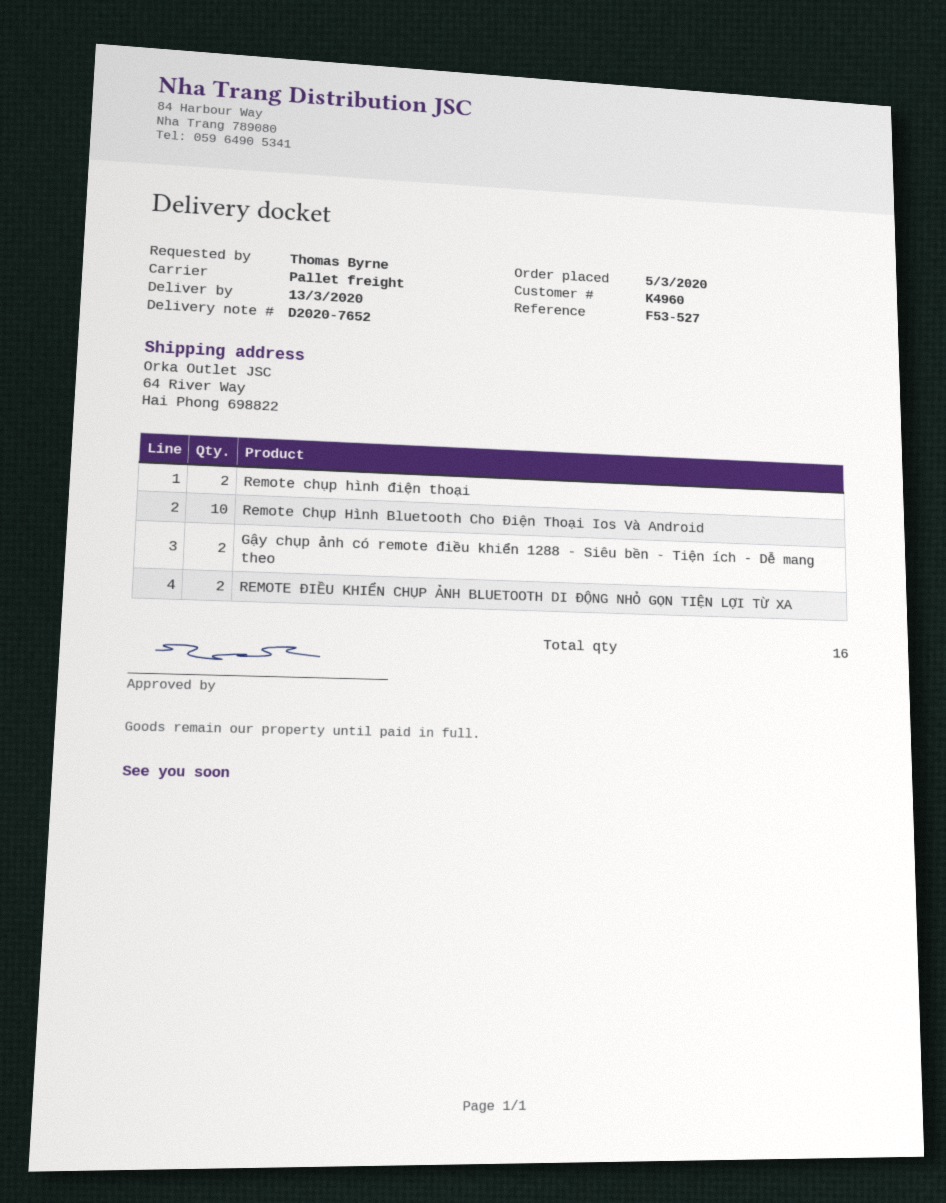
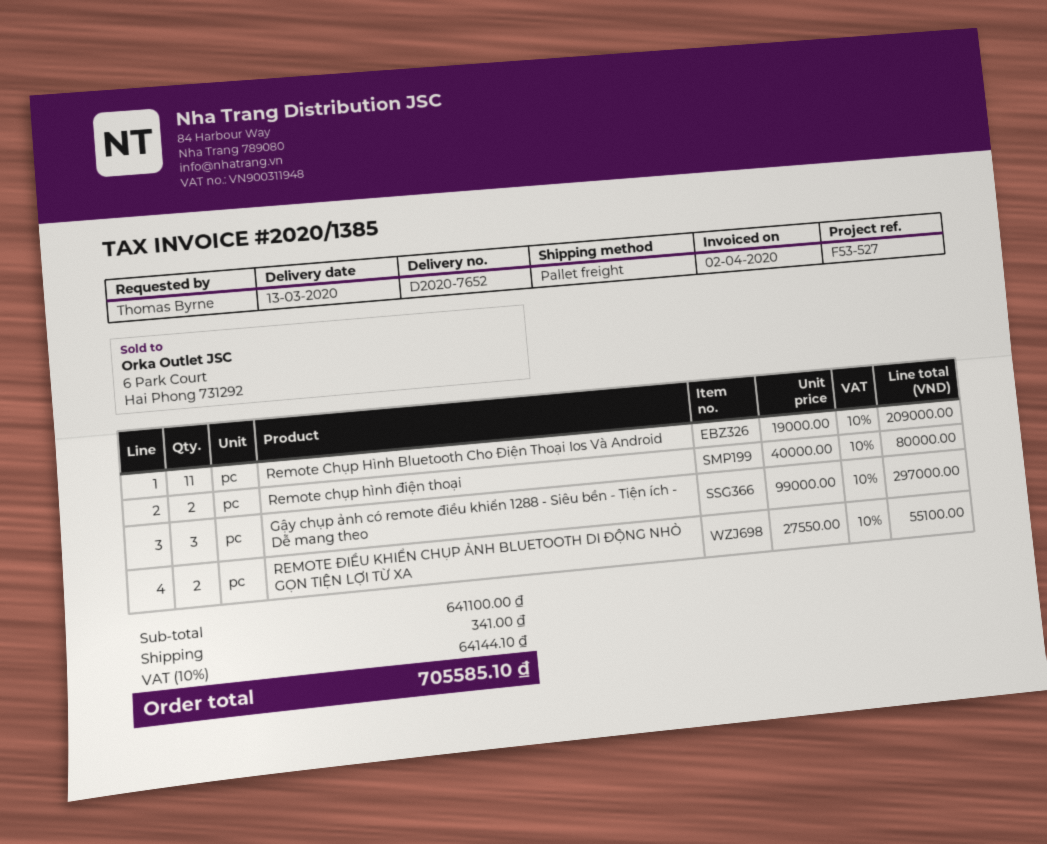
Remote Chụp Hình Bluetooth Cho Điện Thoại Ios Và Android: 10 -> 11
Gậy chụp ảnh có remote điều khiển 1288 - Siêu bền - Tiện ích - Dễ mang theo: 2 -> 3

